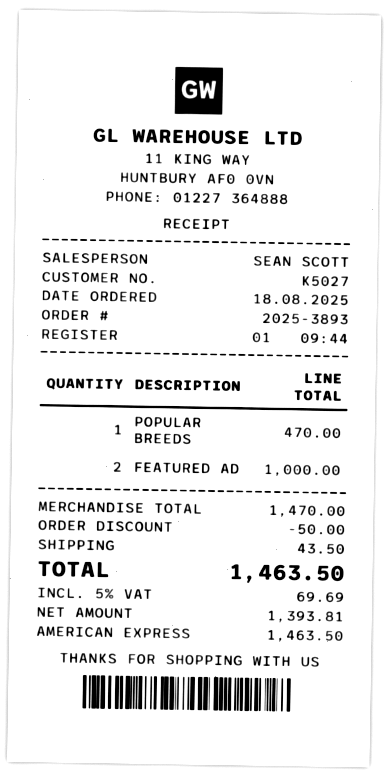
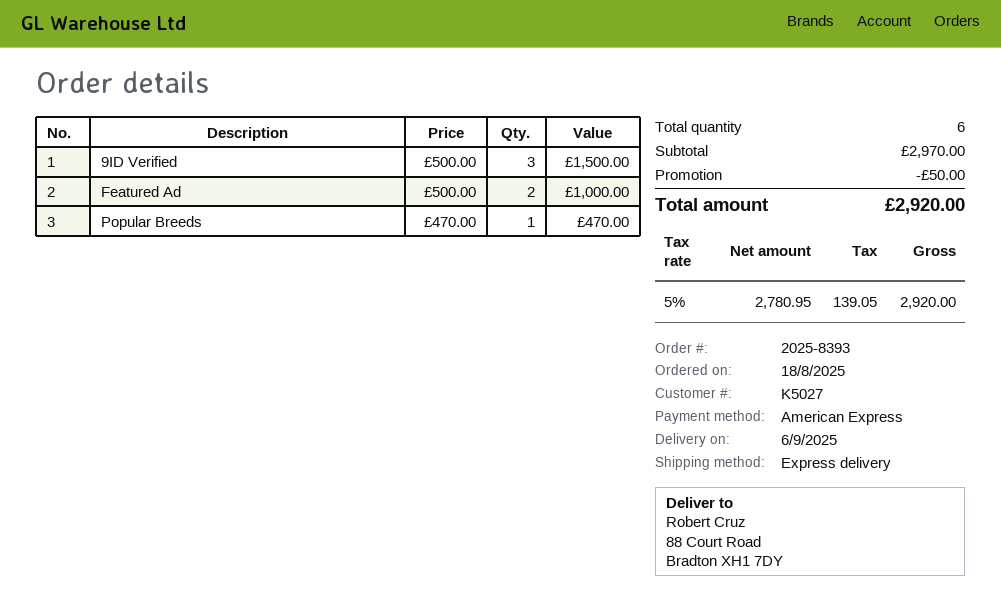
order number: 2025-3893 -> 2025-8393
9ID Verified: none -> 3 for 1500.00
subtotal: 1470.00 -> 2970.00
shipping: 43.50 -> none
net: 1393.81 -> 2780.95
tax: 5% = 69.69 -> 5% = 139.05
total: 1463.50 -> 2920.00

